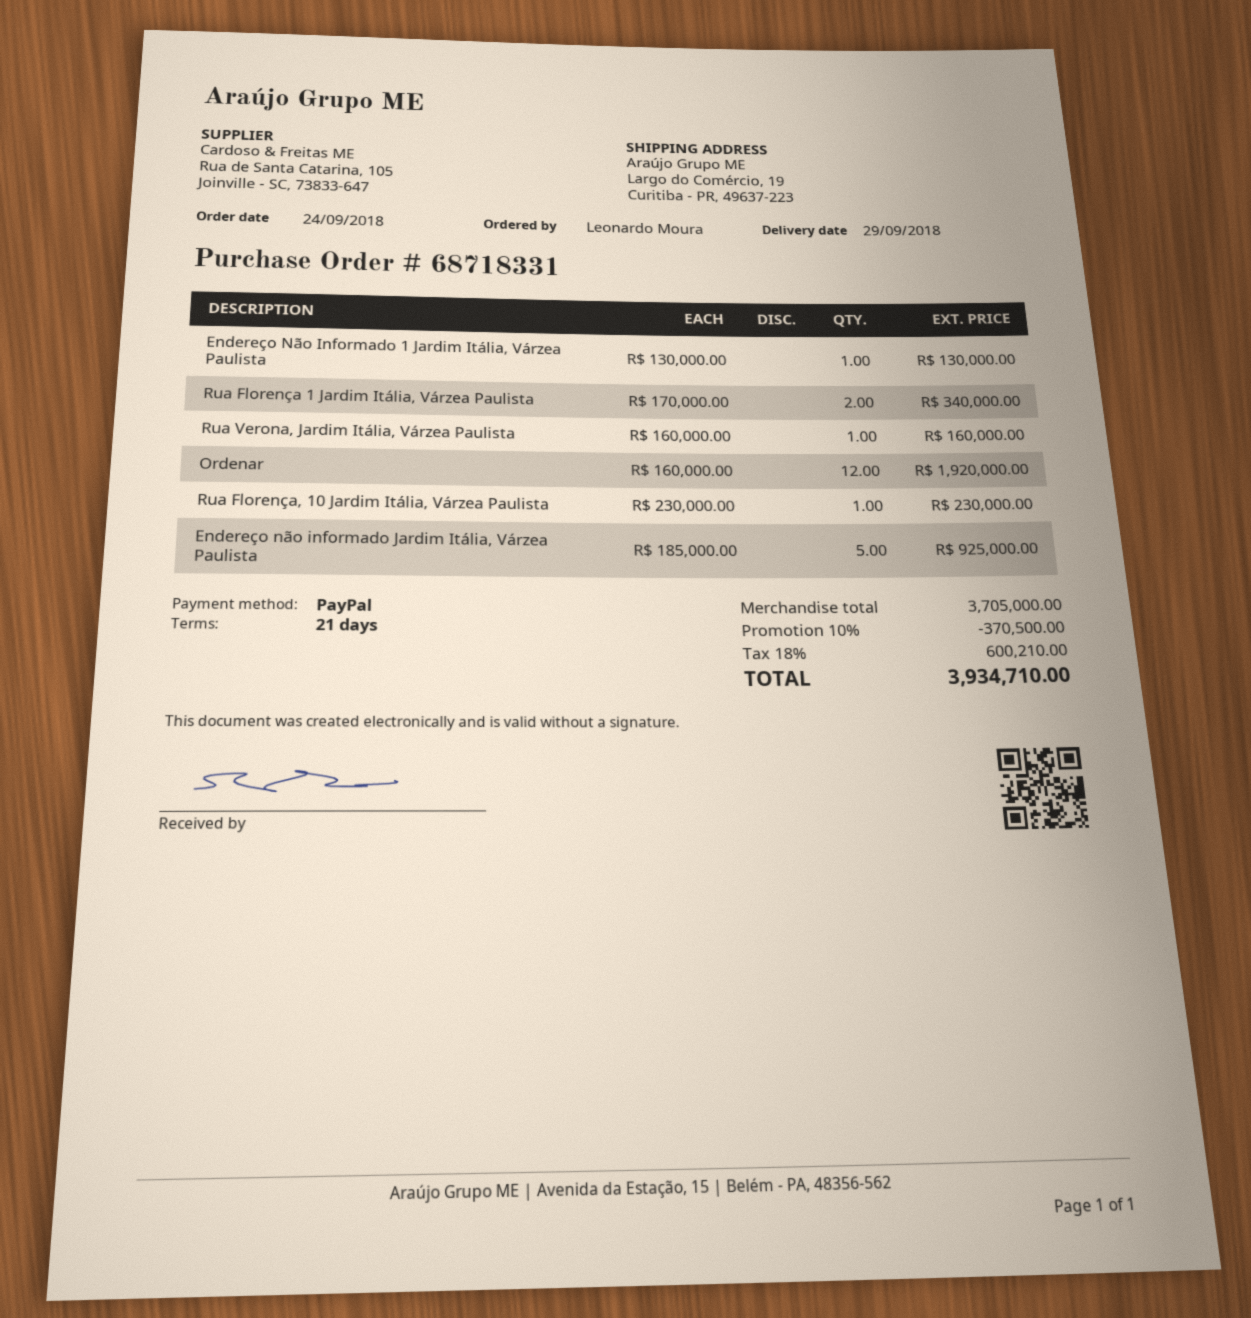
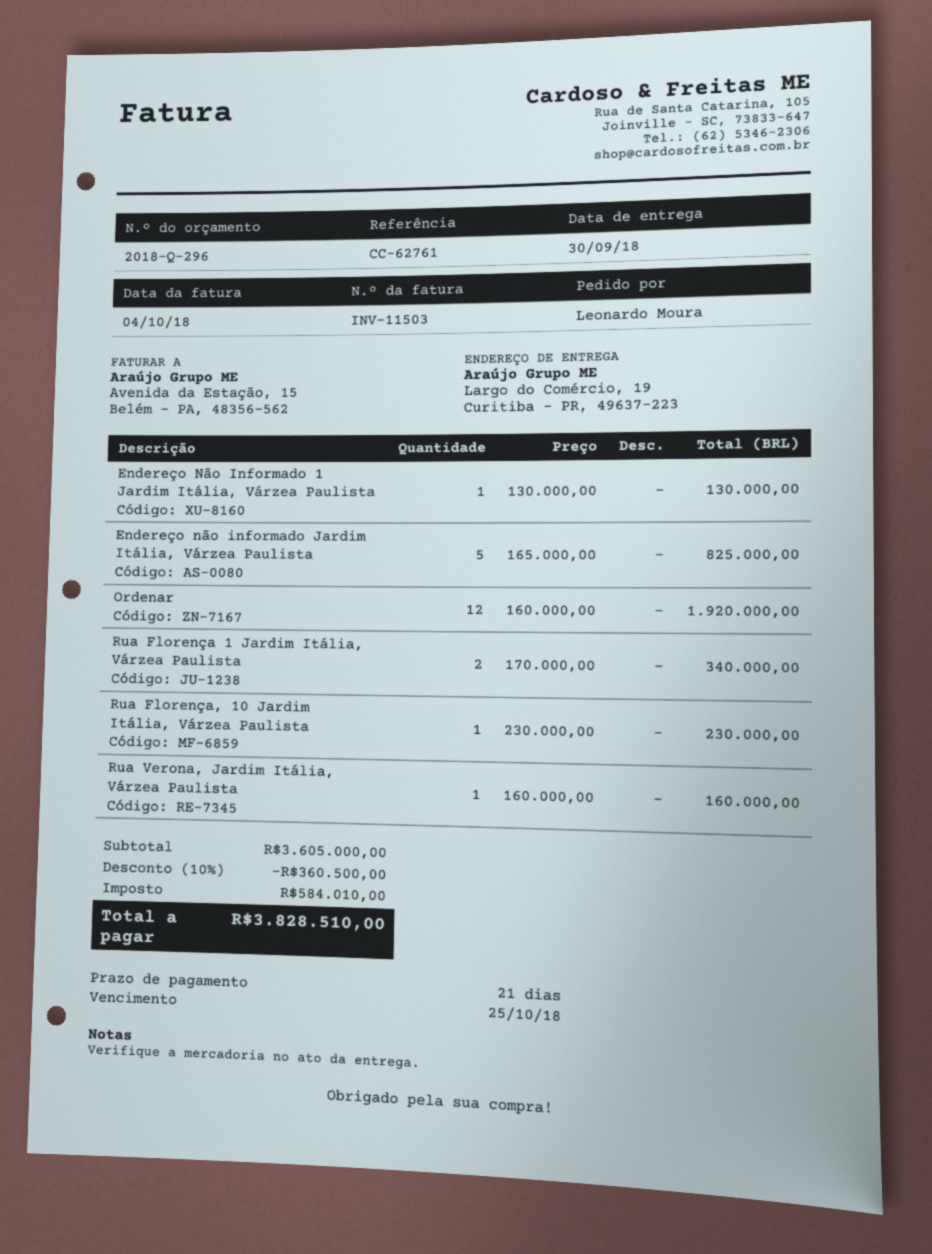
delivery date: 2018-09-29 -> 2018-09-30
Endereço não informado Jardim Itália, Várzea Paulista: 5 x 185000.00 = 925000.00 -> 5 x 165000.00 = 825000.00
subtotal: 3705000.00 -> 3605000.00
discount: 10% = 370500.00 -> 10% = 360500.00
tax: 600210.00 -> 584010.00
total: 3934710.00 -> 3828510.00

